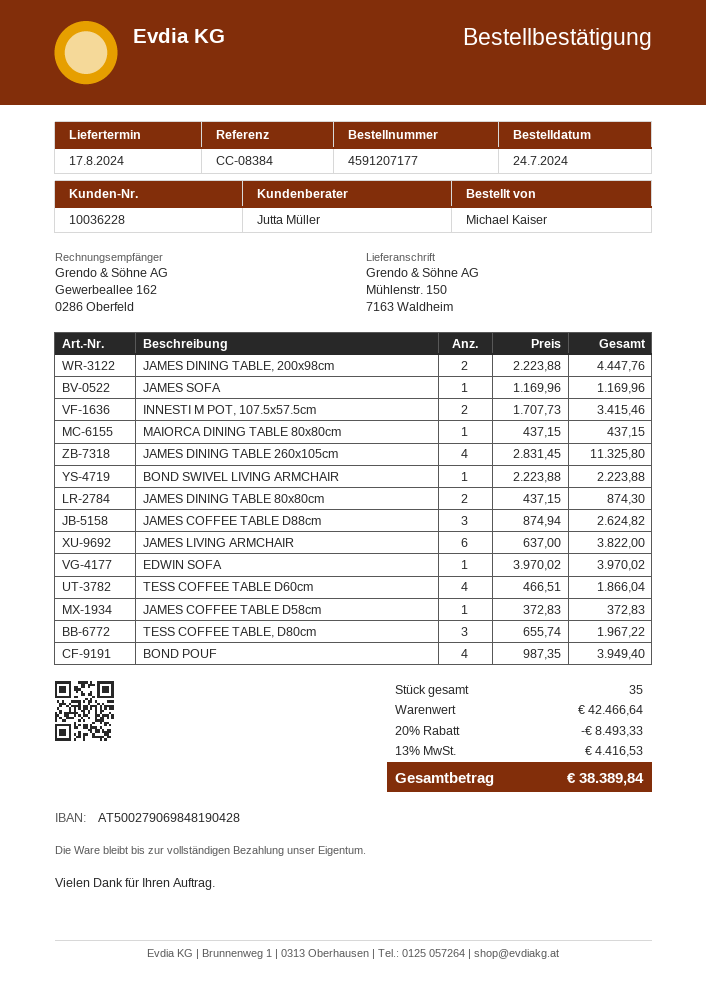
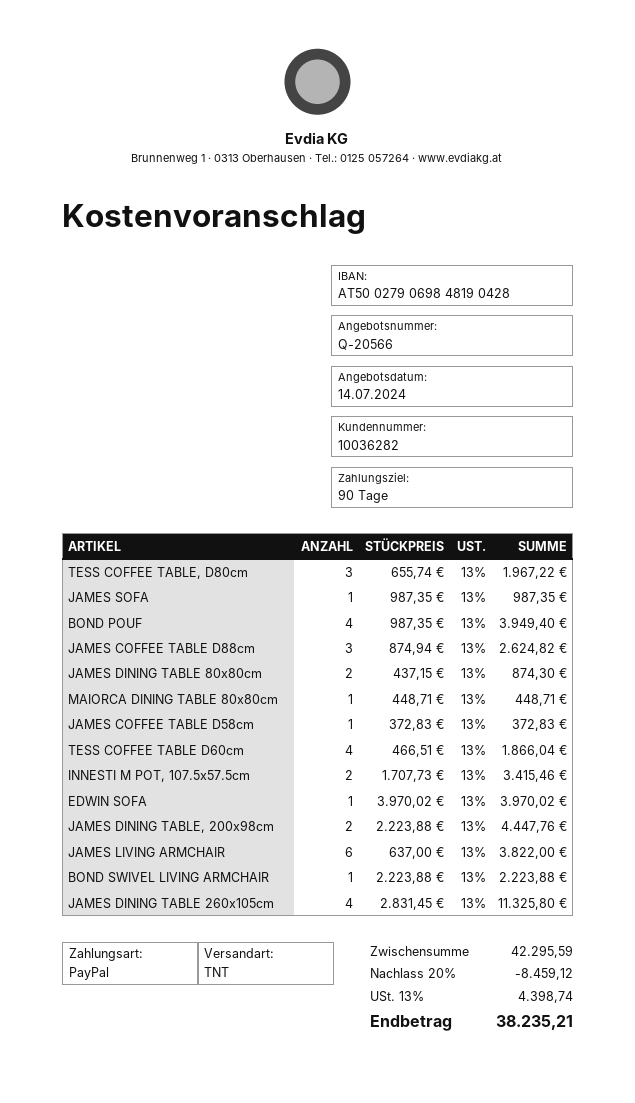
customer number: 10036228 -> 10036282
JAMES SOFA: 1 x 1169.96 = 1169.96 -> 1 x 987.35 = 987.35
MAIORCA DINING TABLE 80x80cm: 1 x 437.15 = 437.15 -> 1 x 448.71 = 448.71
subtotal: 42466.64 -> 42295.59
discount: 20% = 8493.33 -> 20% = 8459.12
tax: 13% = 4416.53 -> 13% = 4398.74
total: 38389.84 -> 38235.21

